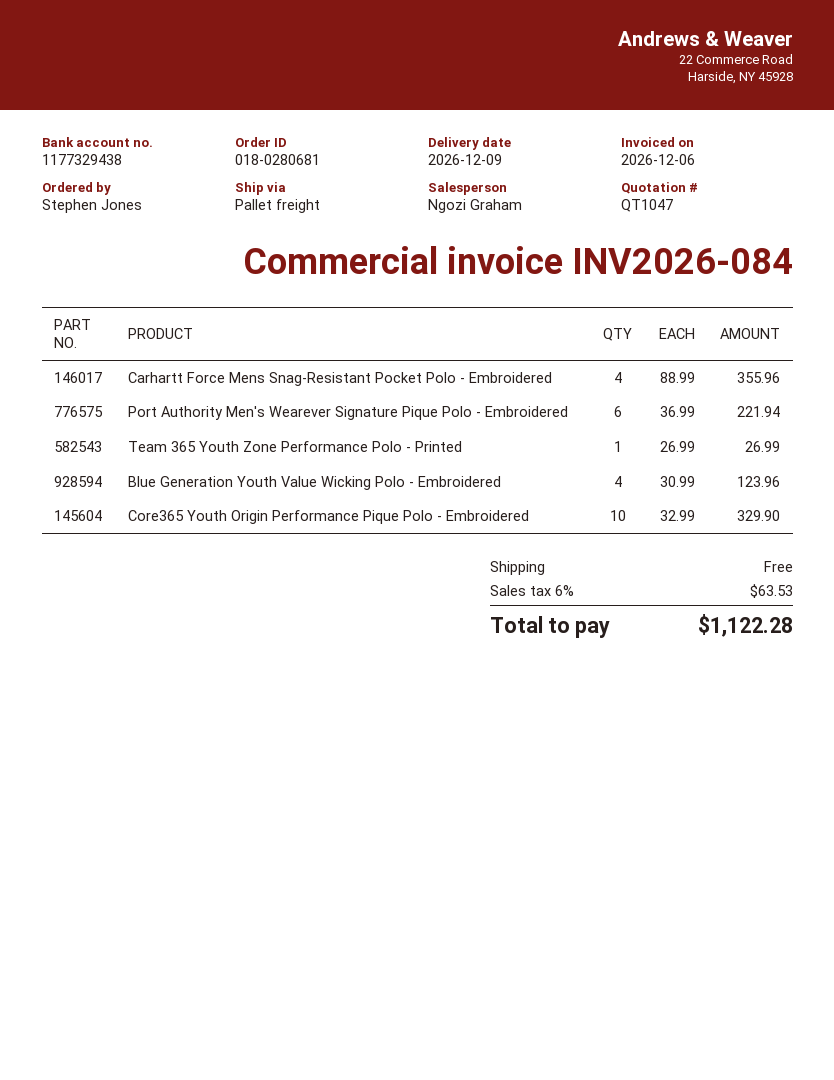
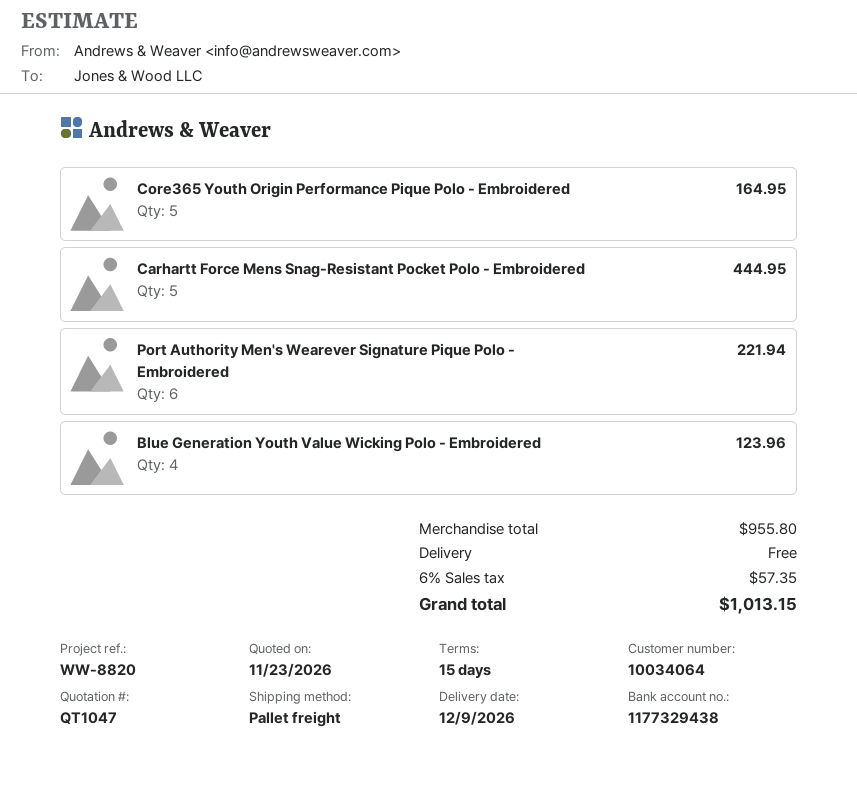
Carhartt Force Mens Snag-Resistant Pocket Polo - Embroidered: 4 for 355.96 -> 5 for 444.95
Team 365 Youth Zone Performance Polo - Printed: 1 for 26.99 -> none
Core365 Youth Origin Performance Pique Polo - Embroidered: 10 for 329.90 -> 5 for 164.95
tax: 6% = 63.53 -> 6% = 57.35
total: 1122.28 -> 1013.15

